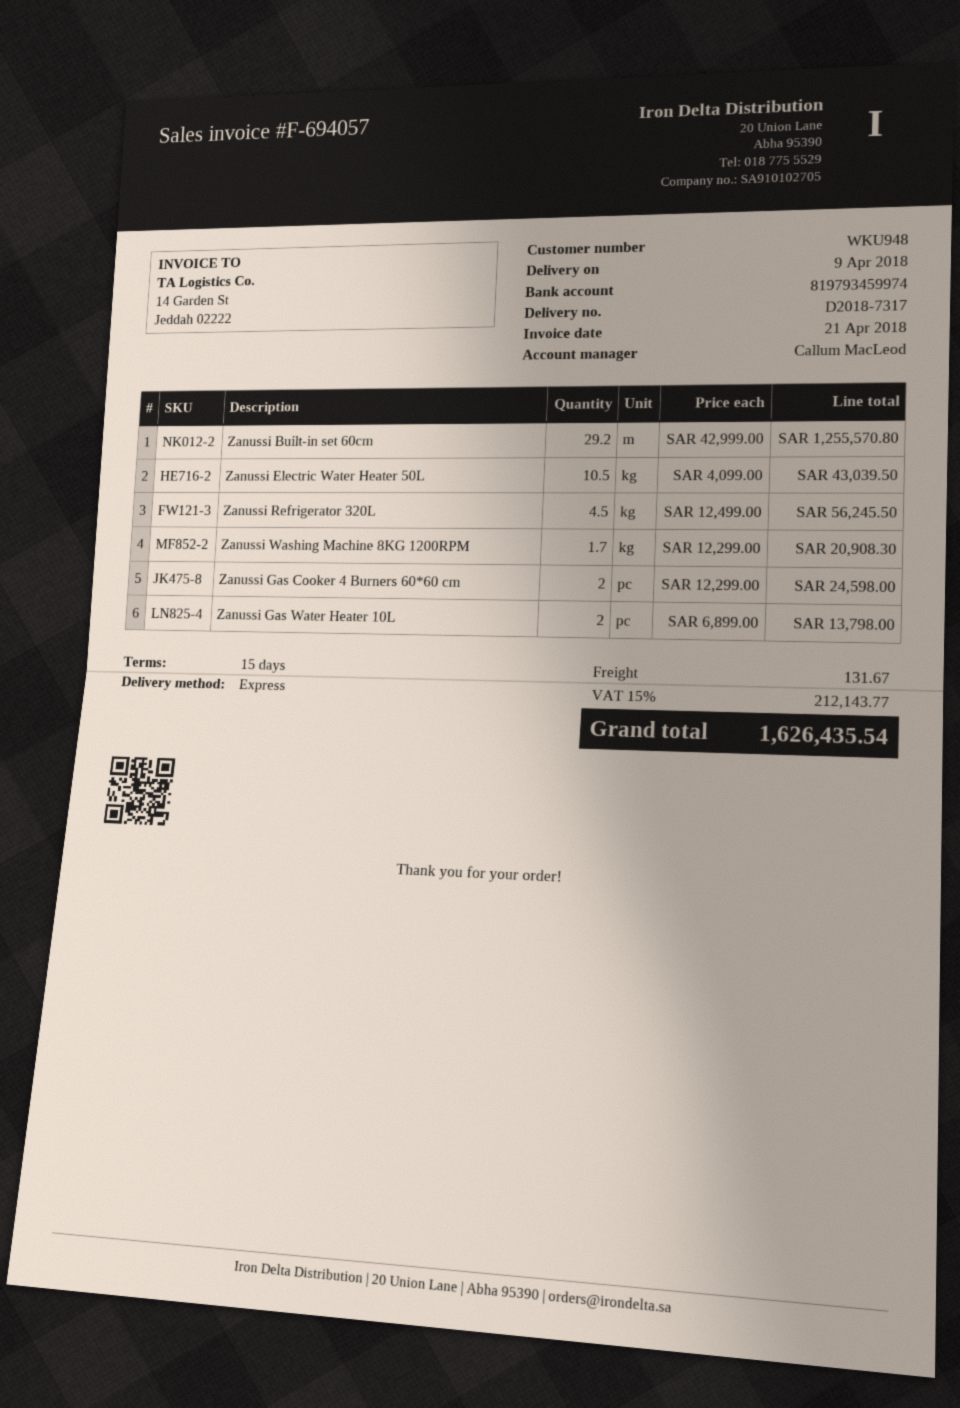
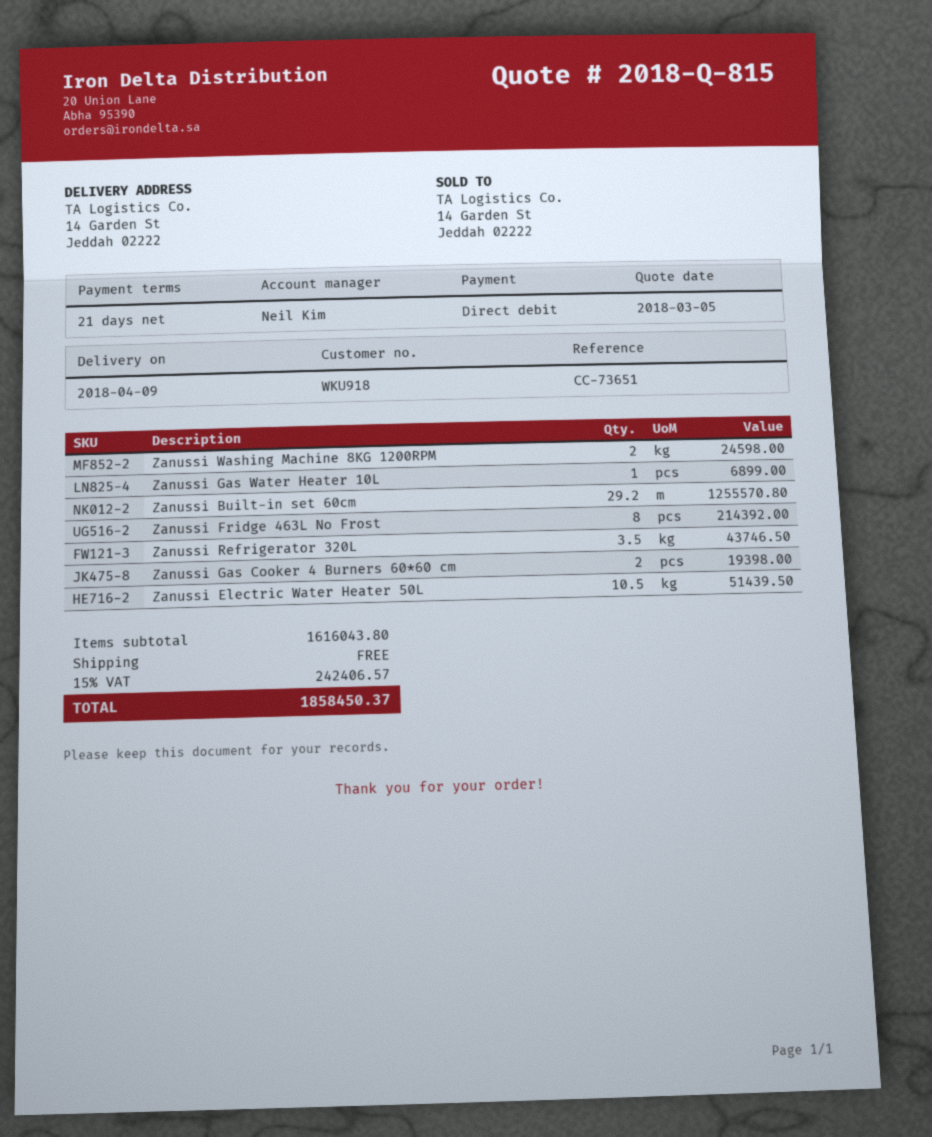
payment terms: 15 days -> 21 days
customer number: WKU948 -> WKU918
sales rep: Callum MacLeod -> Neil Kim
Zanussi Electric Water Heater 50L: 10.5 for 43039.50 -> 10.5 for 51439.50
Zanussi Refrigerator 320L: 4.5 for 56245.50 -> 3.5 for 43746.50
Zanussi Washing Machine 8KG 1200RPM: 1.7 for 20908.30 -> 2 for 24598.00
Zanussi Gas Cooker 4 Burners 60*60 cm: 2 for 24598.00 -> 2 for 19398.00
Zanussi Gas Water Heater 10L: 2 for 13798.00 -> 1 for 6899.00
Zanussi Fridge 463L No Frost: none -> 8 for 214392.00
shipping: 131.67 -> 0.00
tax: 15% = 212143.77 -> 15% = 242406.57
total: 1626435.54 -> 1858450.37

